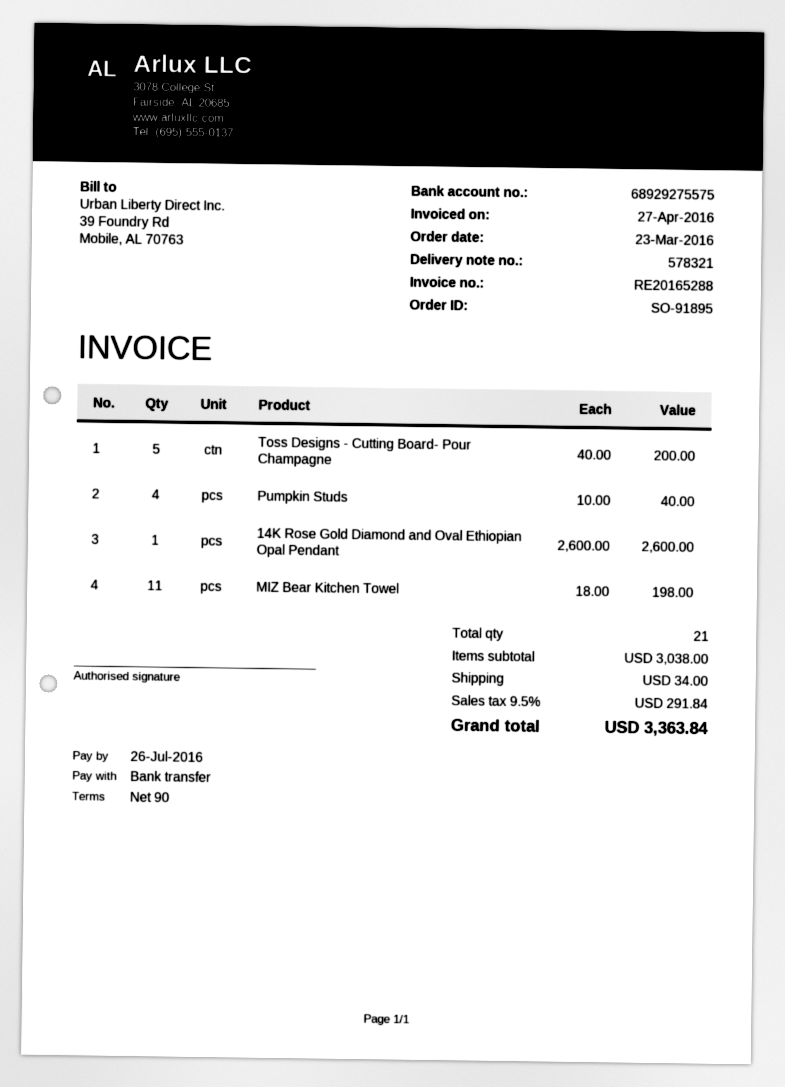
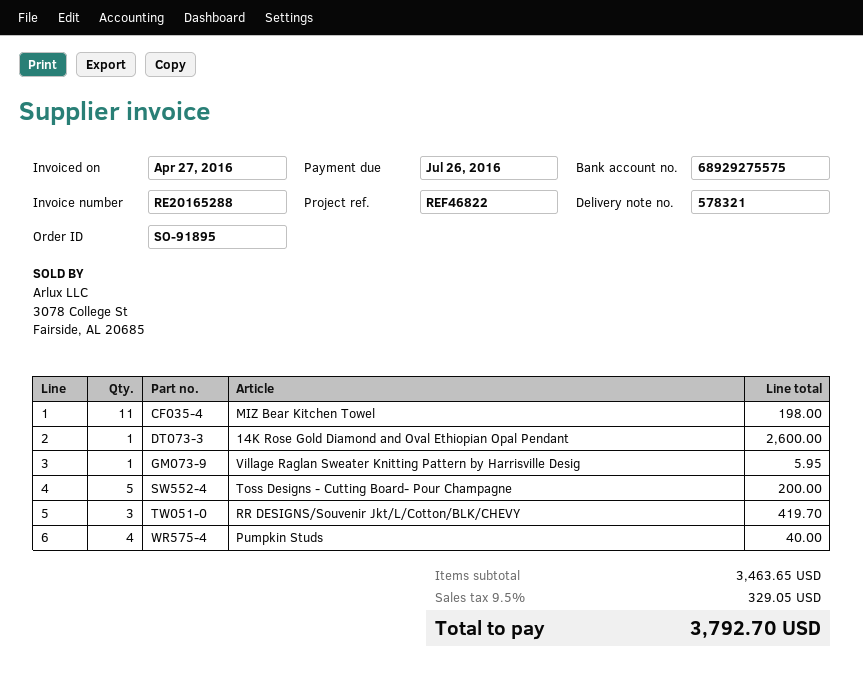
Village Raglan Sweater Knitting Pattern by Harrisville Desig: none -> 1 for 5.95
RR DESIGNS/Souvenir Jkt/L/Cotton/BLK/CHEVY: none -> 3 for 419.70
subtotal: 3038.00 -> 3463.65
shipping: 34.00 -> none
tax: 9.5% = 291.84 -> 9.5% = 329.05
total: 3363.84 -> 3792.70

